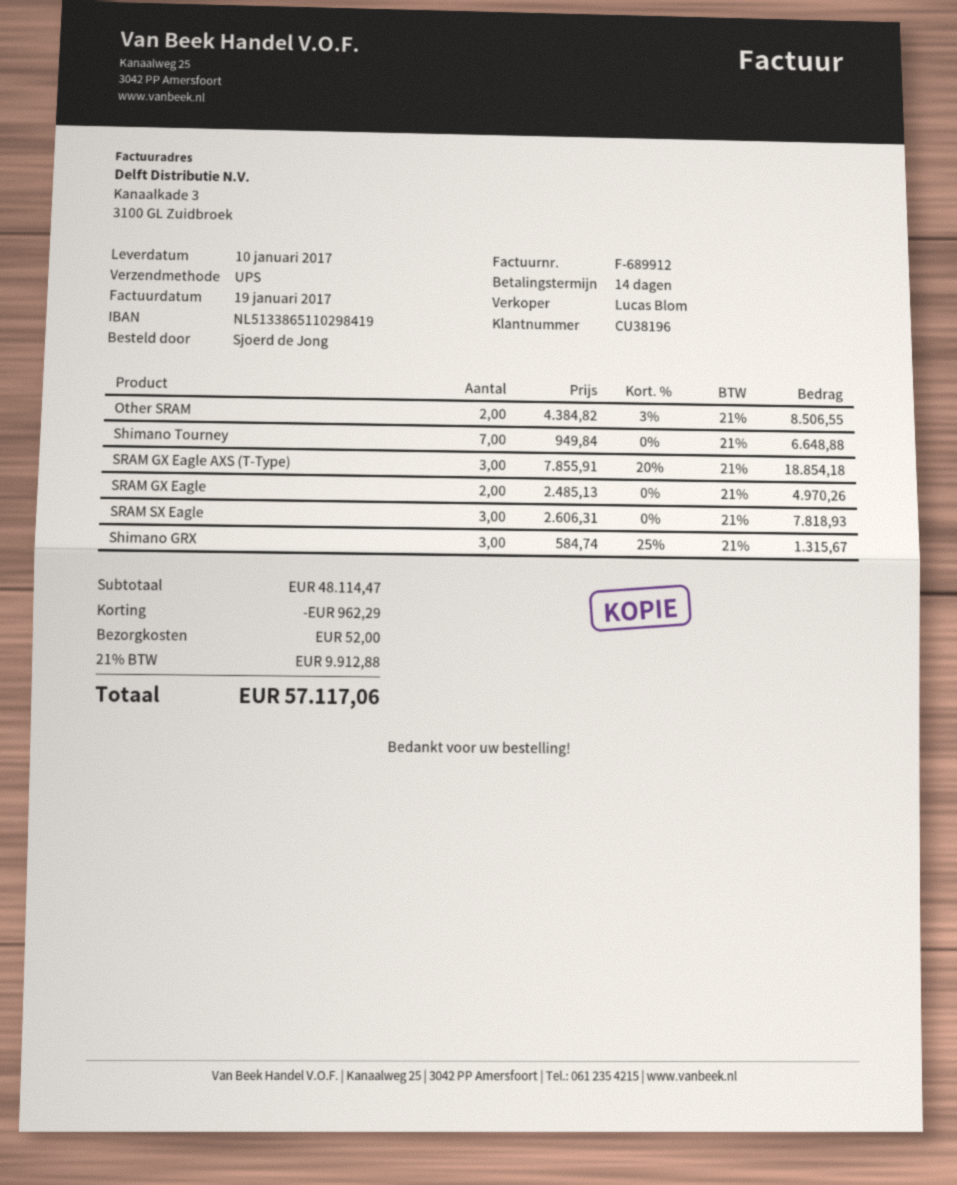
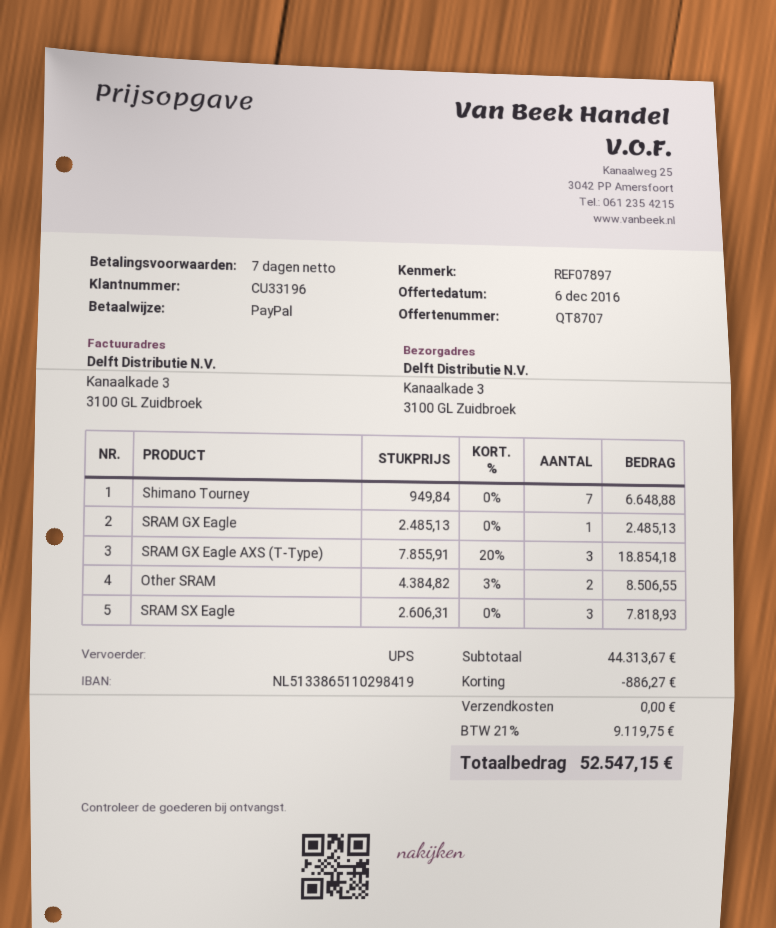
payment terms: 14 days -> 7 days
customer number: CU38196 -> CU33196
SRAM GX Eagle: 2 x 2485.13 = 4970.26 -> 1 x 2485.13 = 2485.13
Shimano GRX: 3 x 584.74 - 25% = 1315.67 -> none
subtotal: 48114.47 -> 44313.67
discount: 962.29 -> 886.27
shipping: 52.00 -> 0.00
tax: 21% = 9912.88 -> 21% = 9119.75
total: 57117.06 -> 52547.15

